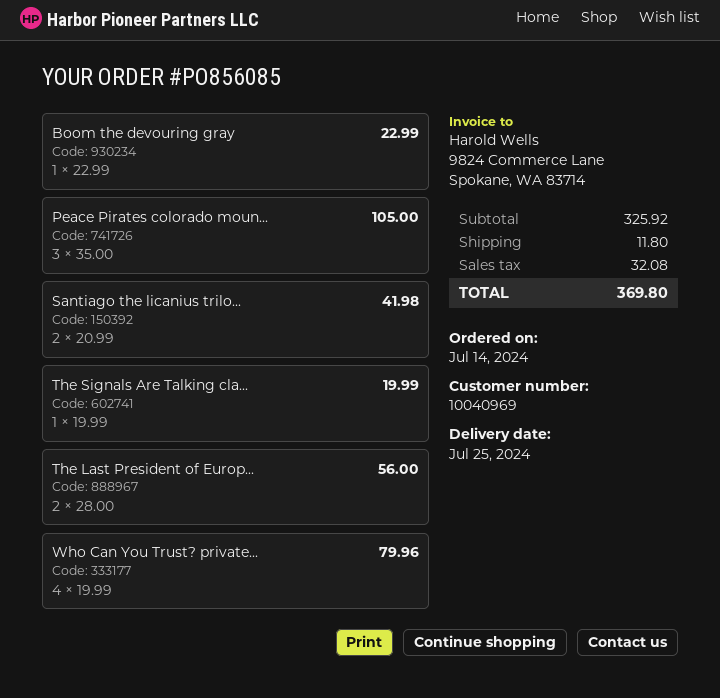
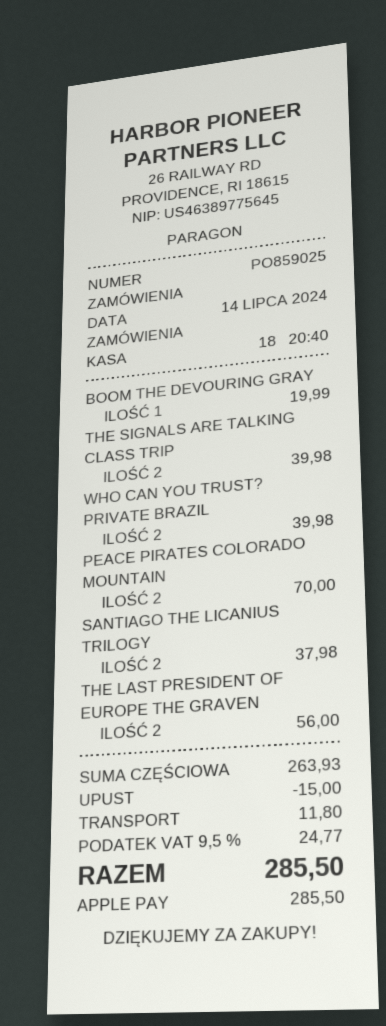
order number: PO856085 -> PO859025
Boom the devouring gray: 1 for 22.99 -> 1 for 19.99
Peace Pirates colorado moun...: 3 for 105.00 -> 2 for 70.00
Santiago the licanius trilo...: 2 for 41.98 -> 2 for 37.98
The Signals Are Talking cla...: 1 for 19.99 -> 2 for 39.98
Who Can You Trust? private...: 4 for 79.96 -> 2 for 39.98
subtotal: 325.92 -> 263.93
discount: none -> 15.00
tax: 32.08 -> 24.77
total: 369.80 -> 285.50

